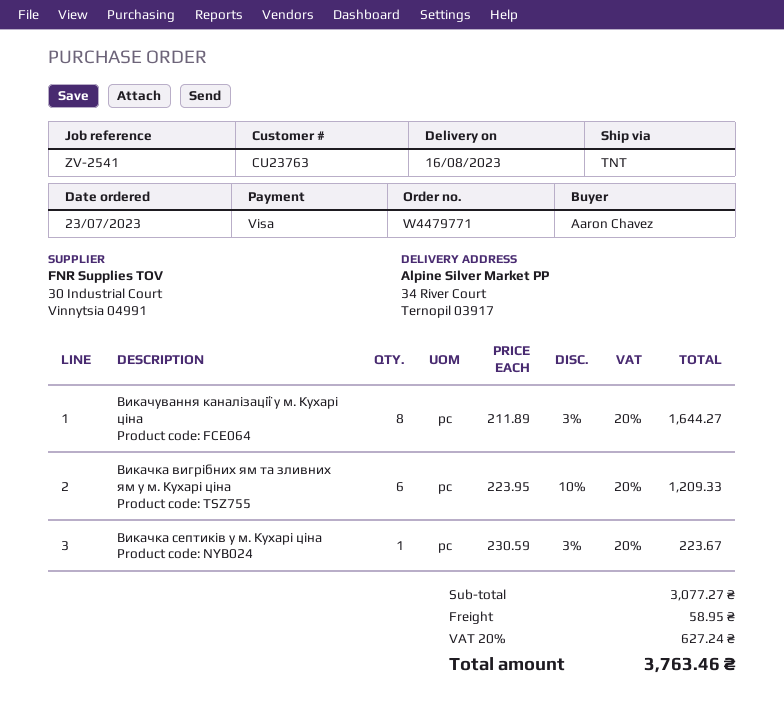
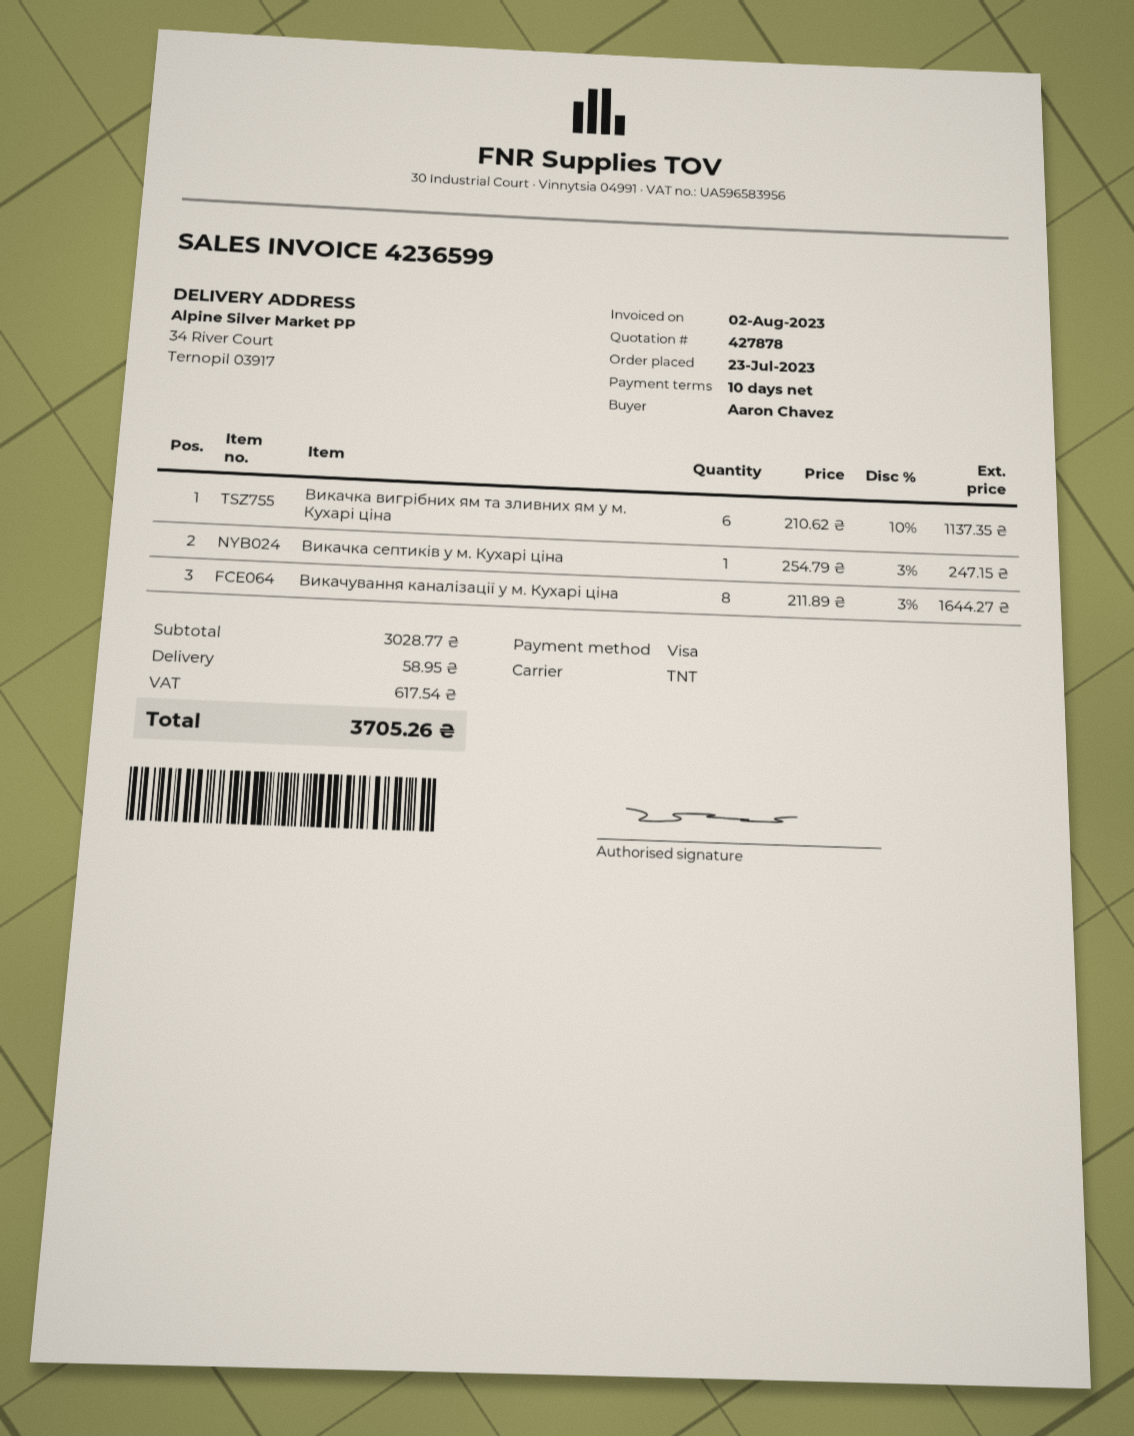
Викачка вигрібних ям та зливних ям у м. Кухарі ціна: 6 x 223.95 - 10% = 1209.33 -> 6 x 210.62 - 10% = 1137.35
Викачка септиків у м. Кухарі ціна: 1 x 230.59 - 3% = 223.67 -> 1 x 254.79 - 3% = 247.15
subtotal: 3077.27 -> 3028.77
tax: 627.24 -> 617.54
total: 3763.46 -> 3705.26

